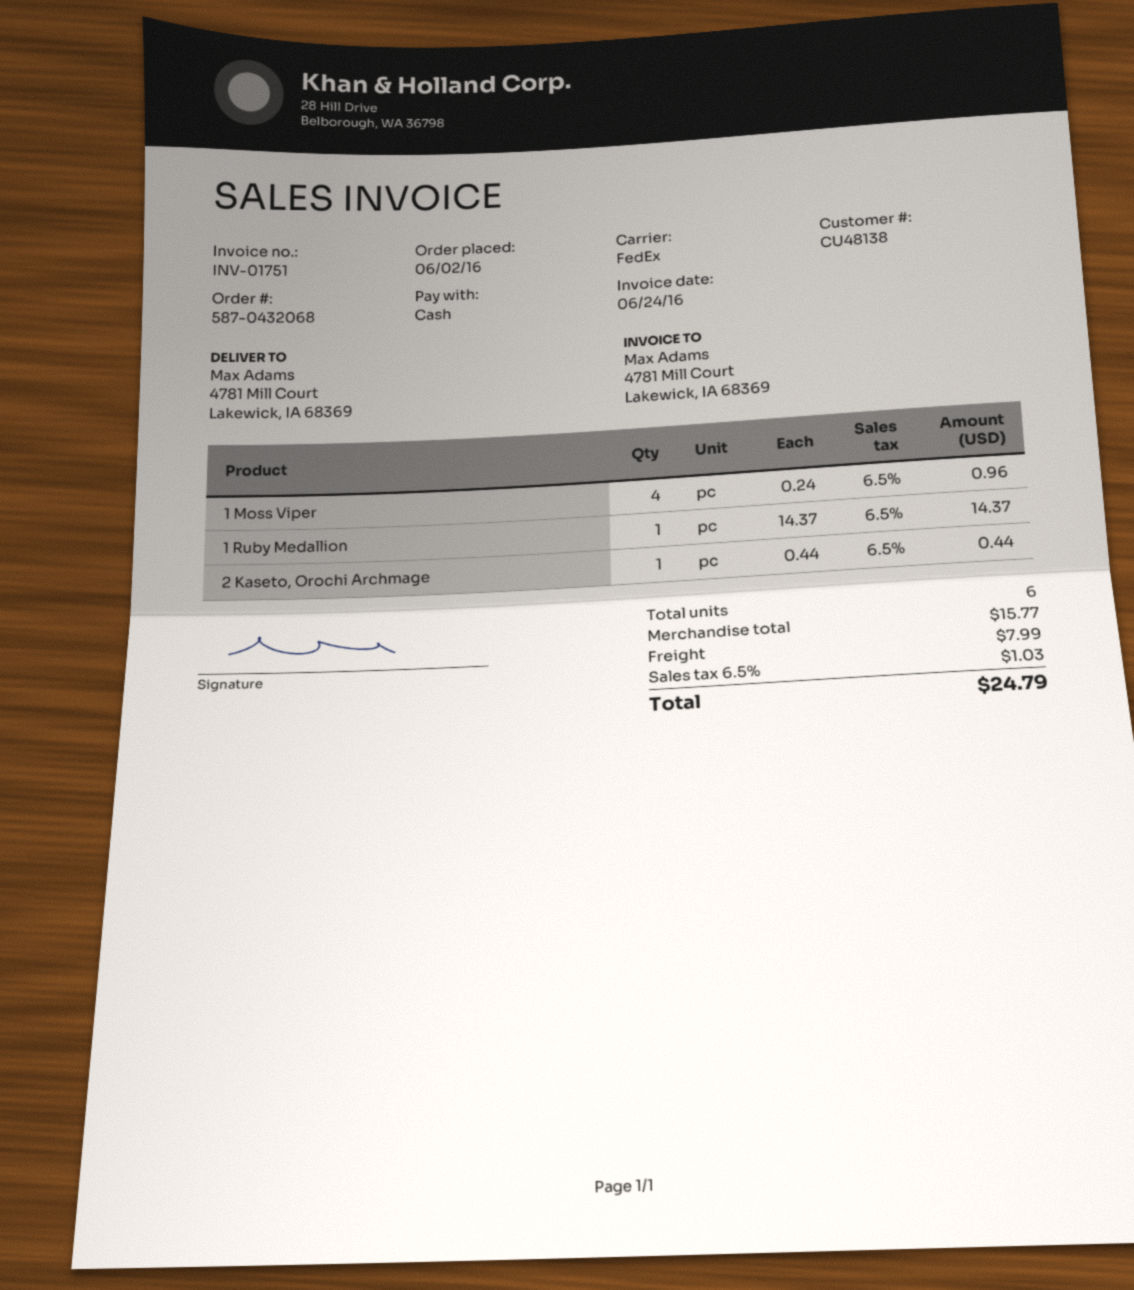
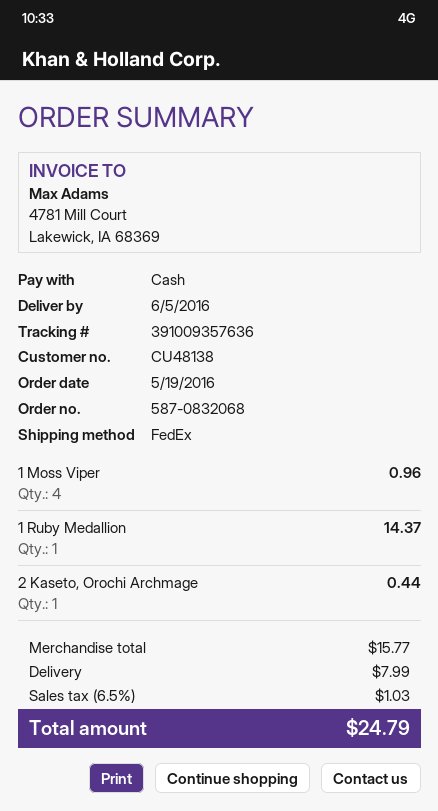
order number: 587-0432068 -> 587-0832068
order date: 2016-06-02 -> 2016-05-19

